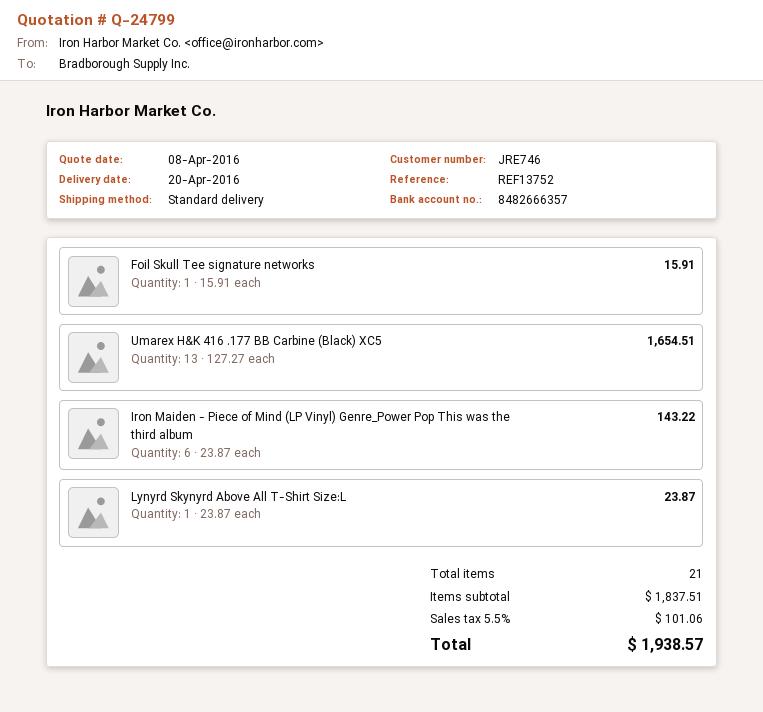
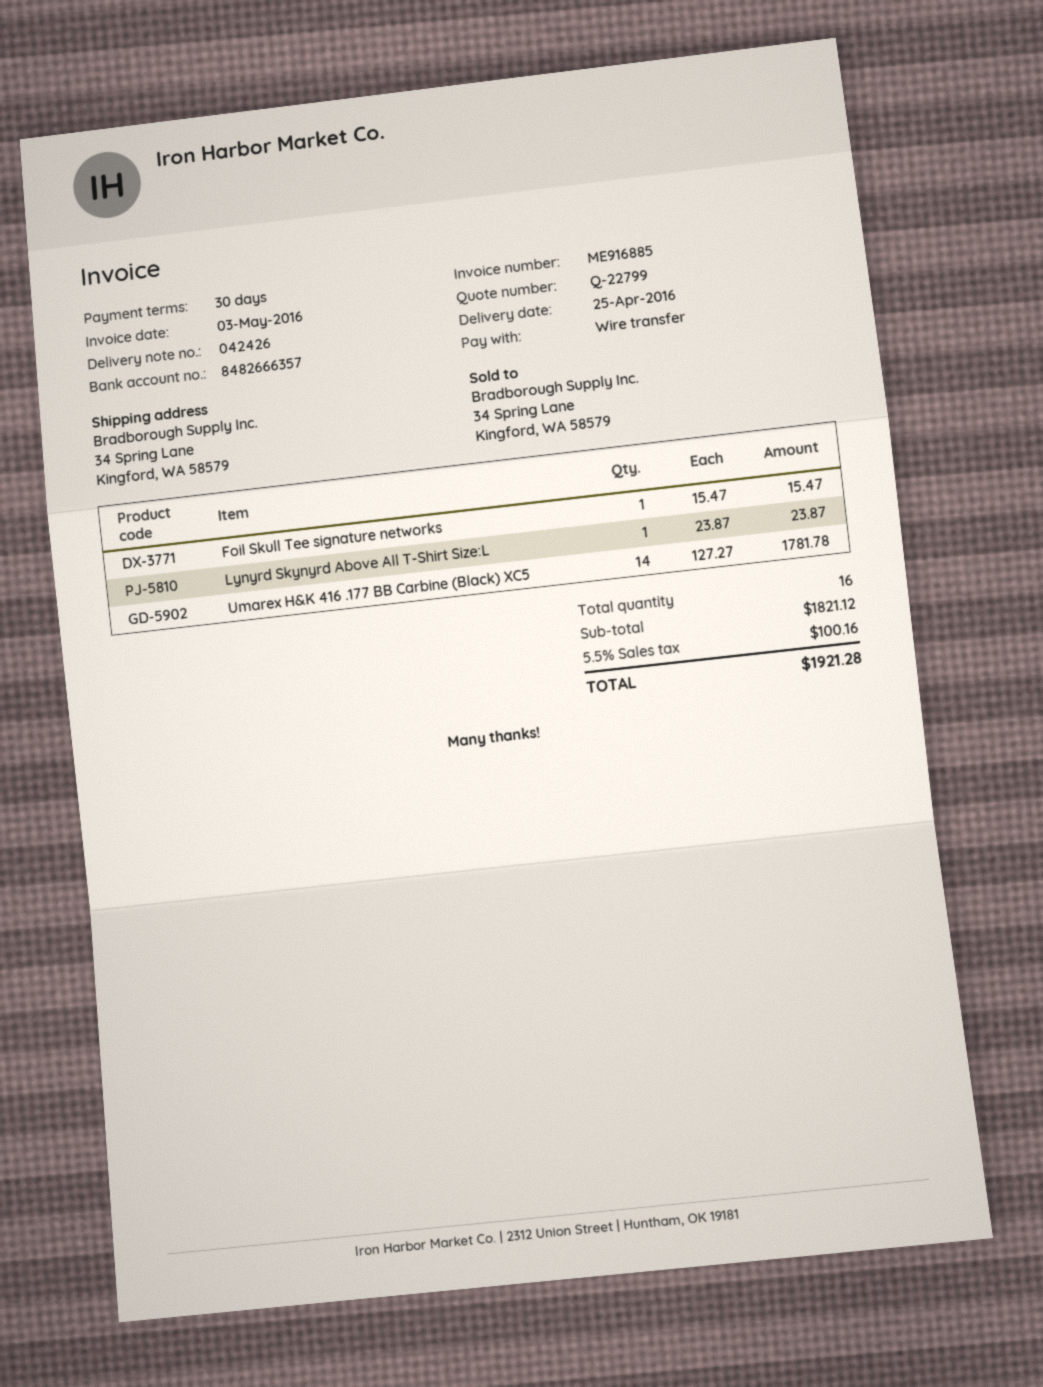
quote number: Q-24799 -> Q-22799
delivery date: 2016-04-20 -> 2016-04-25
Foil Skull Tee signature networks: 1 x 15.91 = 15.91 -> 1 x 15.47 = 15.47
Umarex H&K 416 .177 BB Carbine (Black) XC5: 13 x 127.27 = 1654.51 -> 14 x 127.27 = 1781.78
Iron Maiden - Piece of Mind (LP Vinyl) Genre_Power Pop This was the third album: 6 x 23.87 = 143.22 -> none
total quantity: 21 -> 16
subtotal: 1837.51 -> 1821.12
tax: 5.5% = 101.06 -> 5.5% = 100.16
total: 1938.57 -> 1921.28

